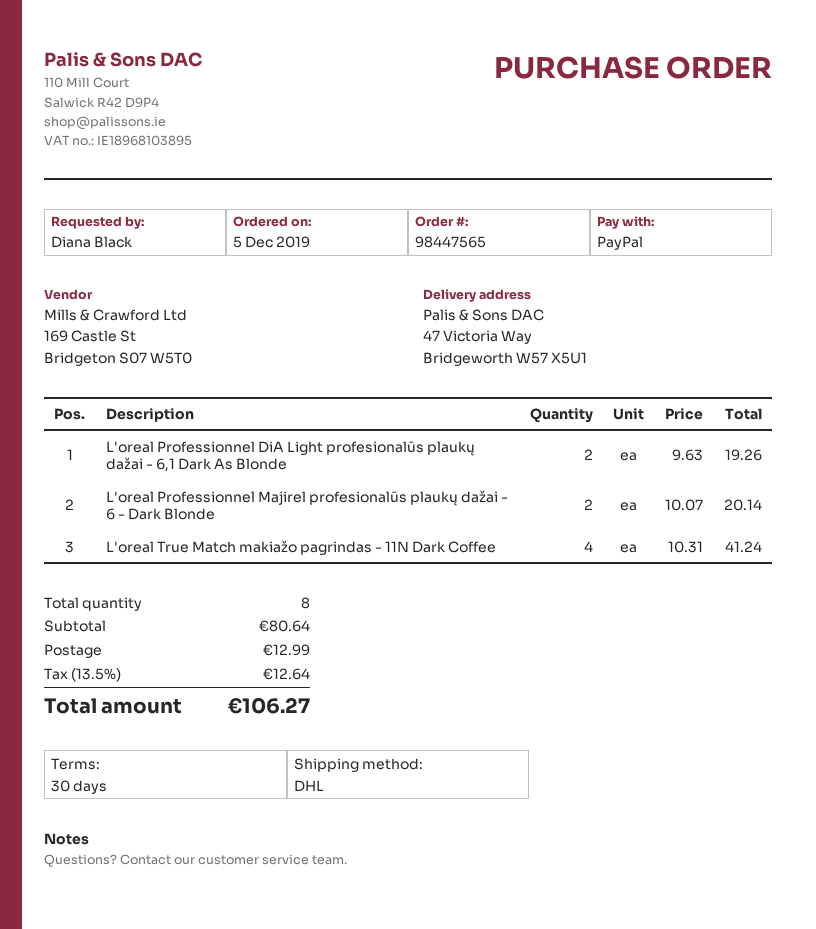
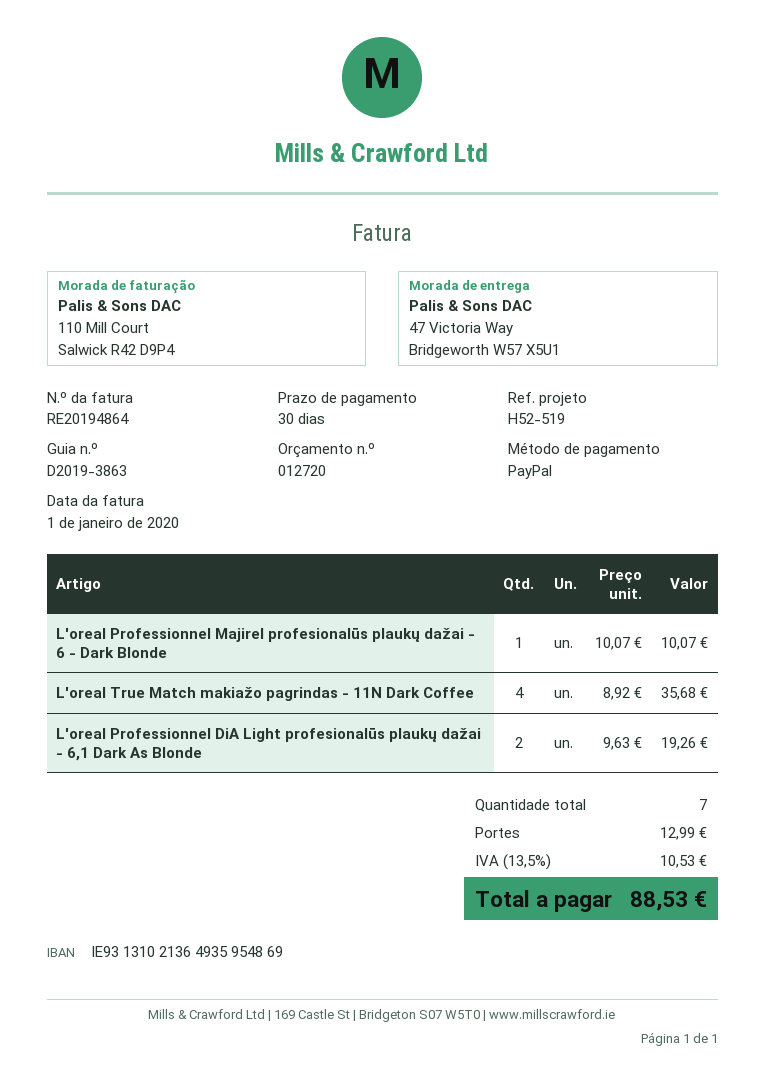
L'oreal Professionnel Majirel profesionalūs plaukų dažai - 6 - Dark Blonde: 2 x 10.07 = 20.14 -> 1 x 10.07 = 10.07
L'oreal True Match makiažo pagrindas - 11N Dark Coffee: 4 x 10.31 = 41.24 -> 4 x 8.92 = 35.68
total quantity: 8 -> 7
tax: 13.5% = 12.64 -> 13.5% = 10.53
total: 106.27 -> 88.53

